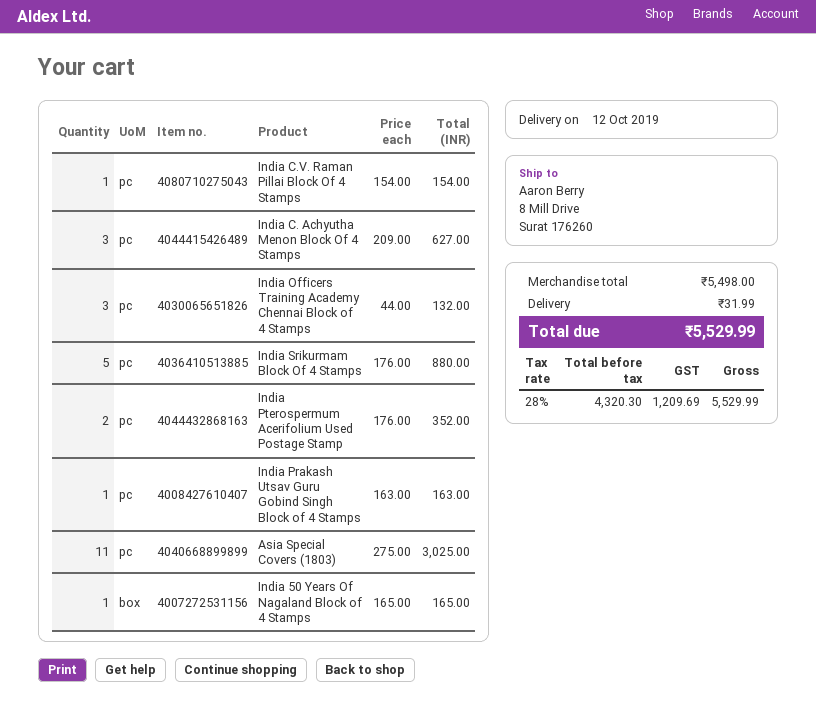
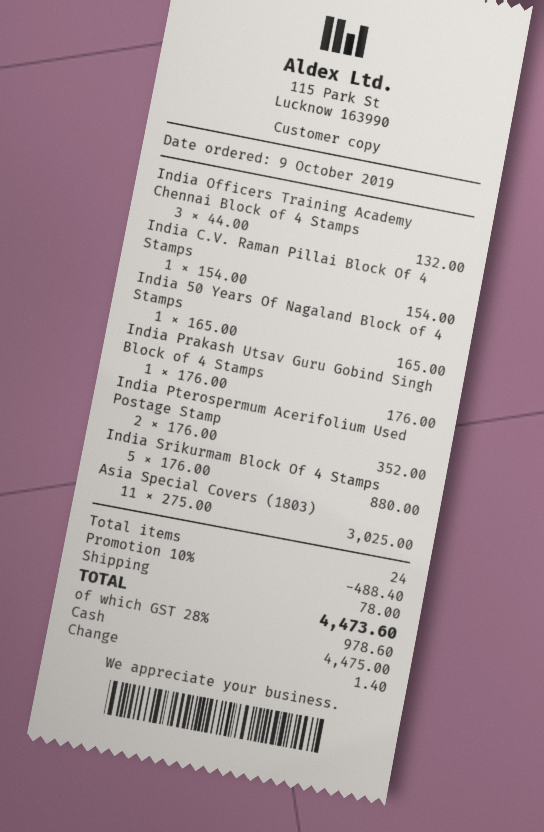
India C. Achyutha Menon Block Of 4 Stamps: 3 x 209.00 = 627.00 -> none
India Prakash Utsav Guru Gobind Singh Block of 4 Stamps: 1 x 163.00 = 163.00 -> 1 x 176.00 = 176.00
discount: none -> 10% = 488.40
shipping: 31.99 -> 78.00
tax: 28% = 1209.69 -> 28% = 978.60
total: 5529.99 -> 4473.60

